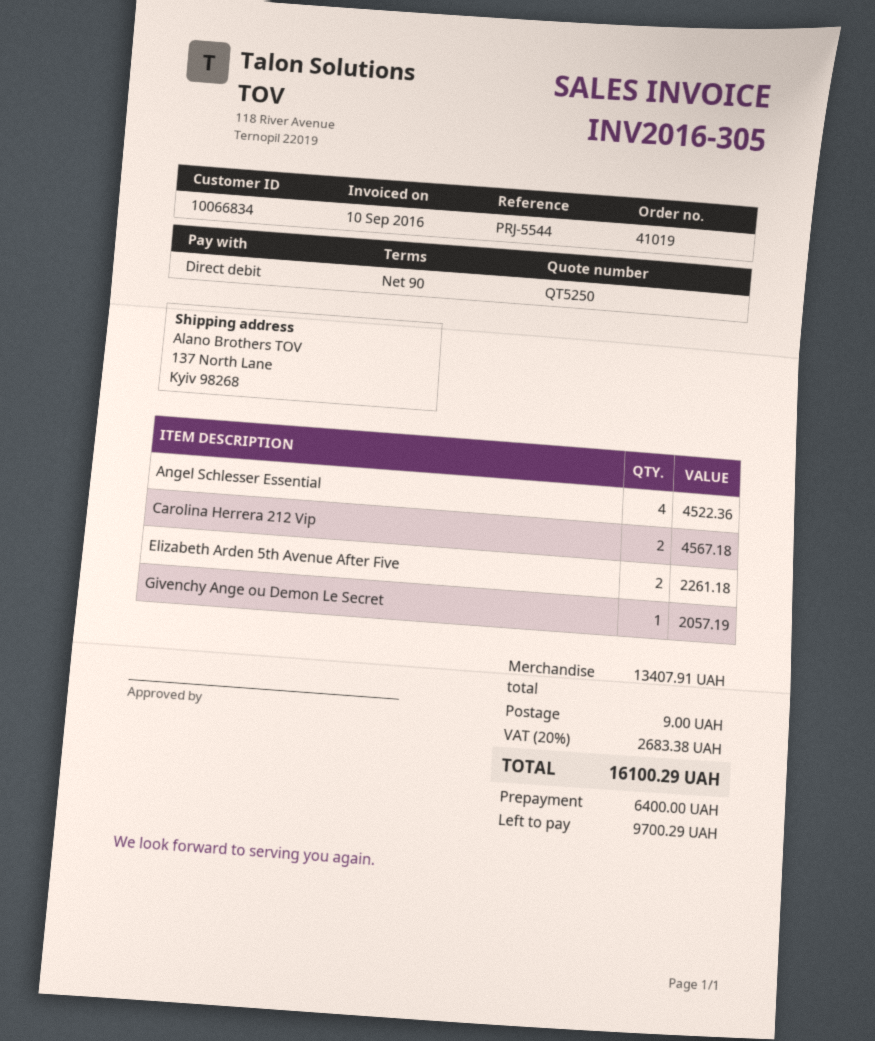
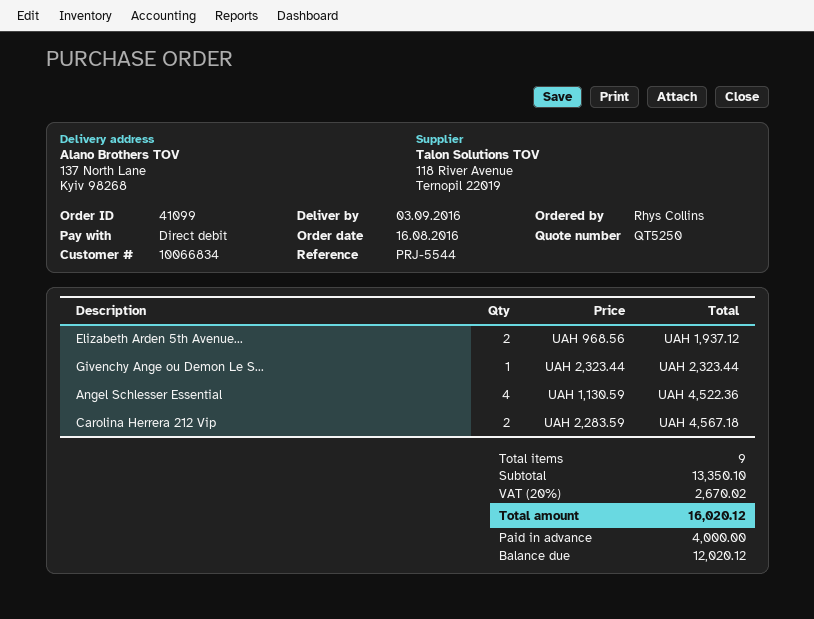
order number: 41019 -> 41099
Elizabeth Arden 5th Avenue After Five: 2 for 2261.18 -> 2 for 1937.12
Givenchy Ange ou Demon Le Secret: 1 for 2057.19 -> 1 for 2323.44
subtotal: 13407.91 -> 13350.10
shipping: 9.00 -> none
tax: 20% = 2683.38 -> 20% = 2670.02
total: 16100.29 -> 16020.12
deposit: 6400.00 -> 4000.00
balance: 9700.29 -> 12020.12

